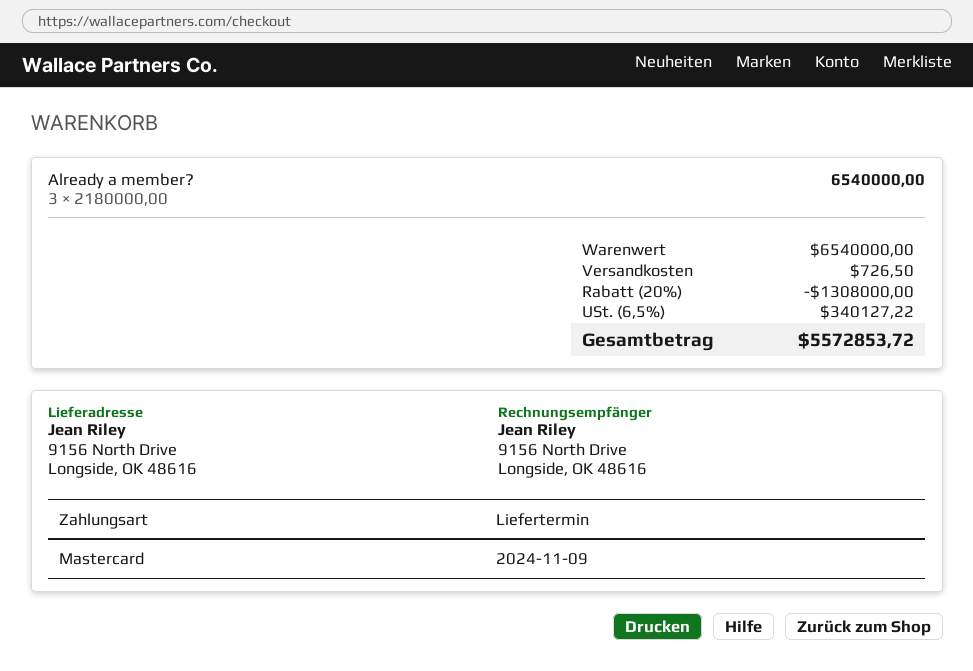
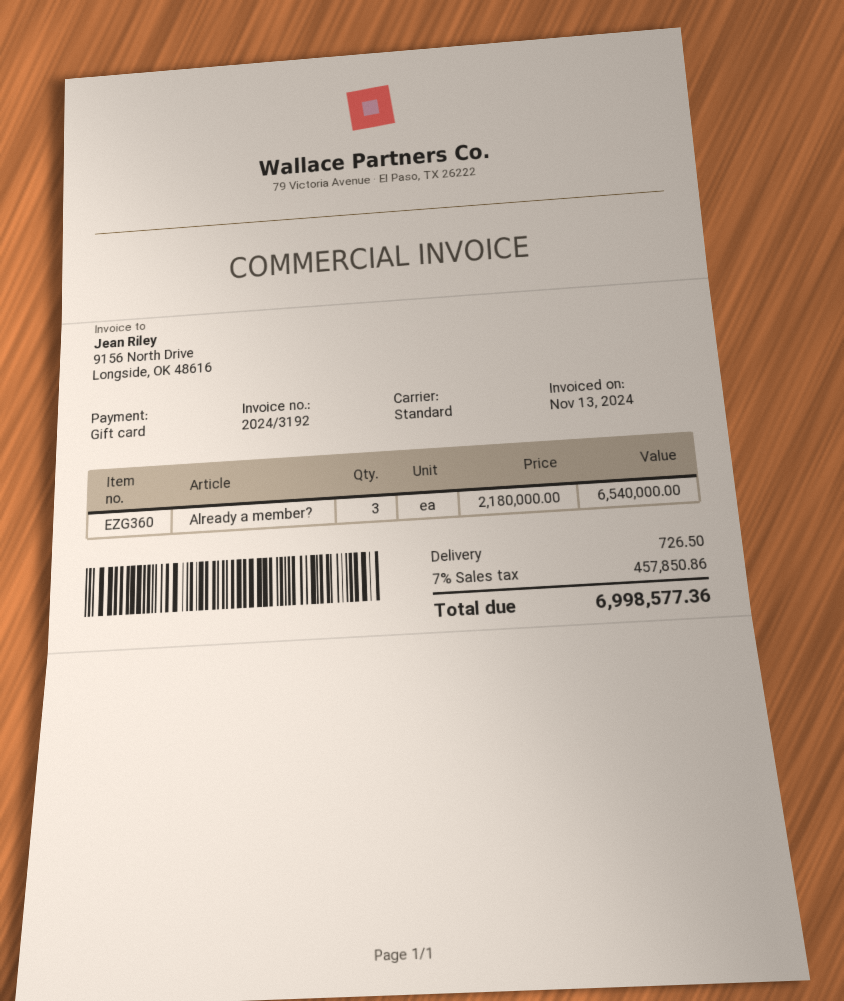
payment method: Mastercard -> gift card
discount: 20% = 1308000.00 -> none
tax: 6.5% = 340127.22 -> 7% = 457850.86
total: 5572853.72 -> 6998577.36

